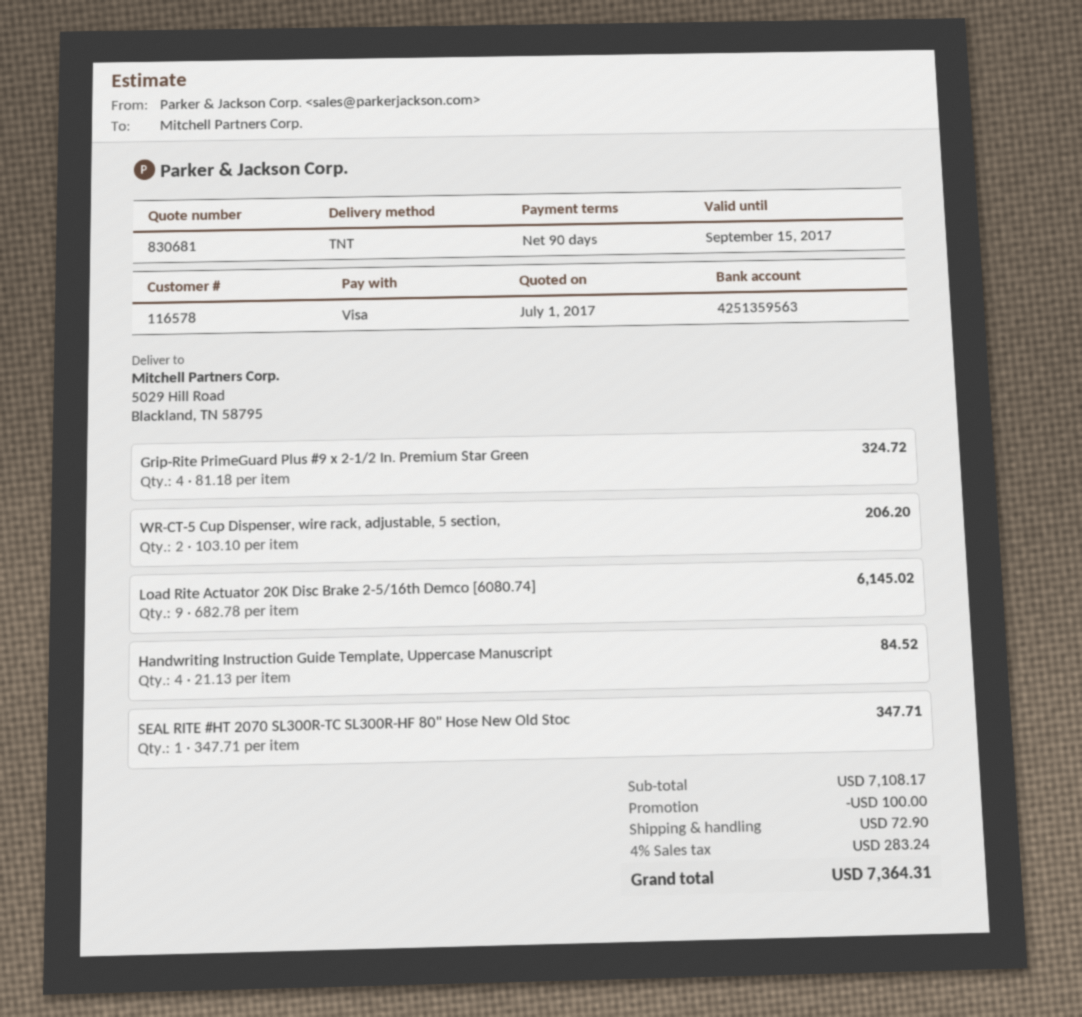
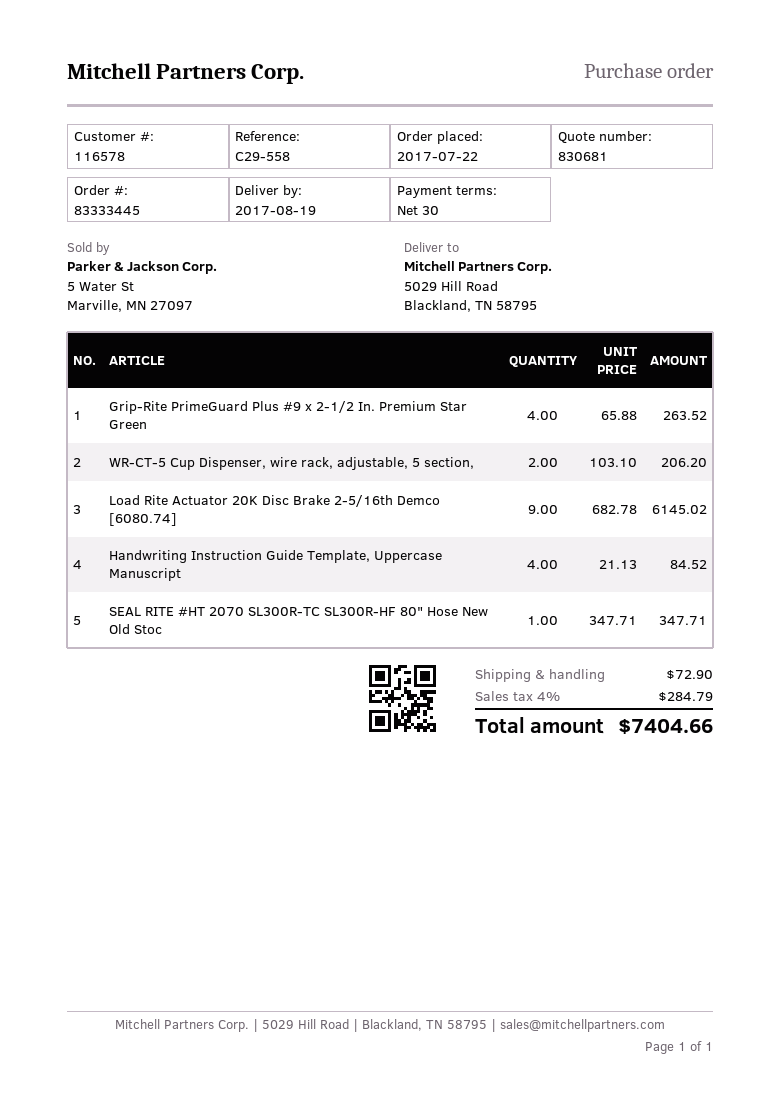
payment terms: 90 days -> 30 days
Grip-Rite PrimeGuard Plus #9 x 2-1/2 In. Premium Star Green: 4 x 81.18 = 324.72 -> 4 x 65.88 = 263.52
discount: 100.00 -> none
tax: 4% = 283.24 -> 4% = 284.79
total: 7364.31 -> 7404.66

